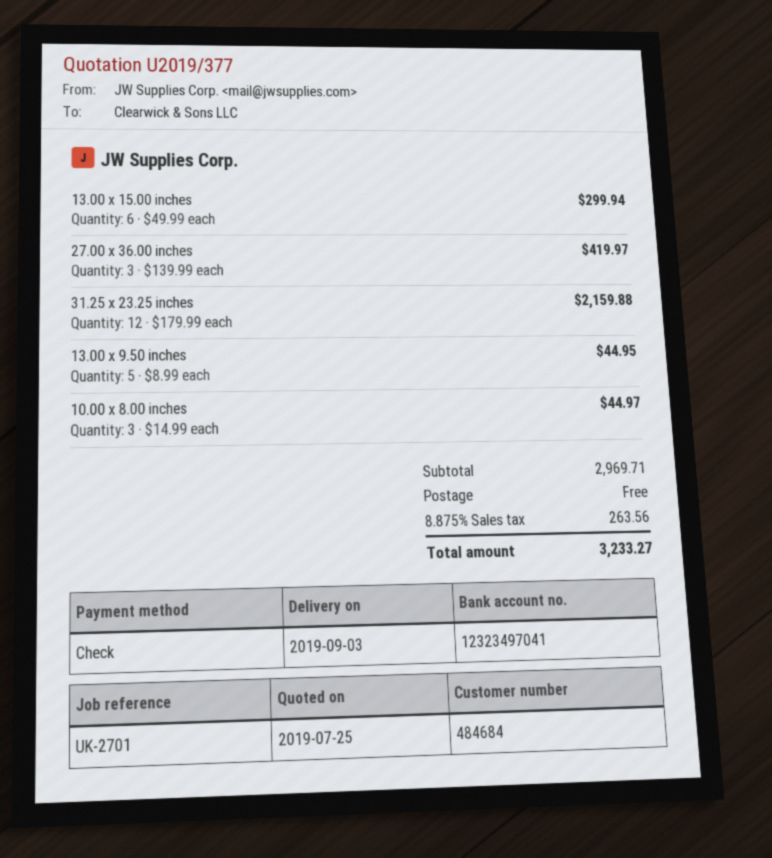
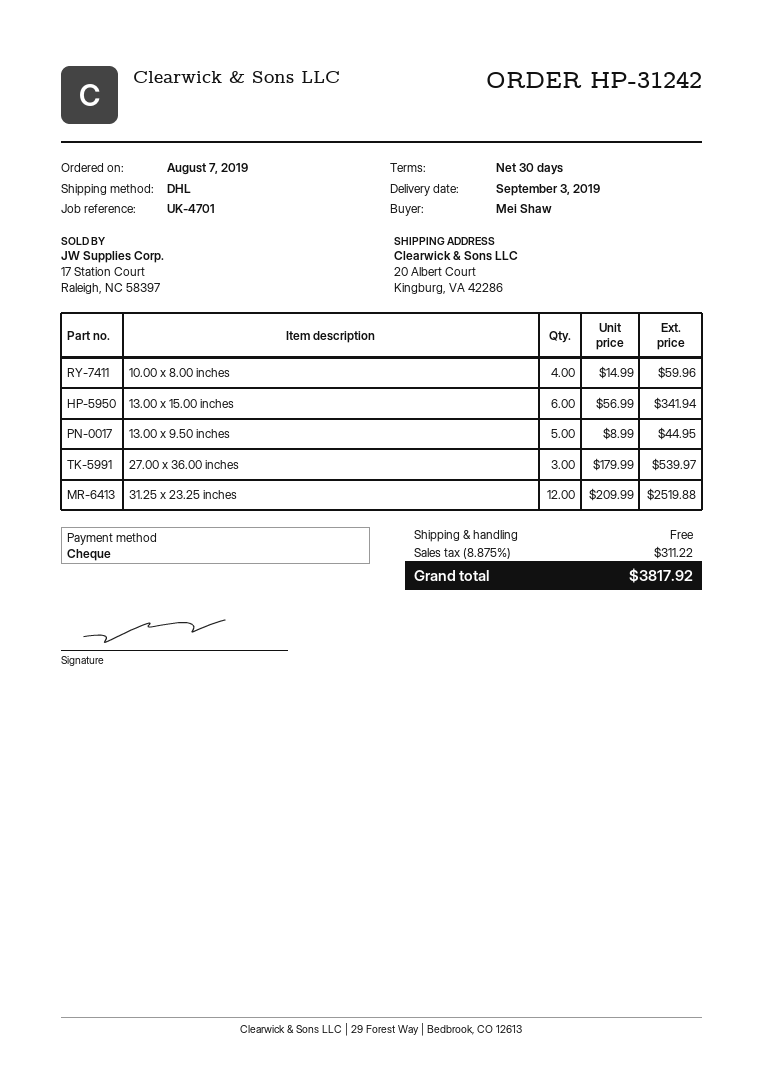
reference: UK-2701 -> UK-4701
13.00 x 15.00 inches: 6 x 49.99 = 299.94 -> 6 x 56.99 = 341.94
27.00 x 36.00 inches: 3 x 139.99 = 419.97 -> 3 x 179.99 = 539.97
31.25 x 23.25 inches: 12 x 179.99 = 2159.88 -> 12 x 209.99 = 2519.88
10.00 x 8.00 inches: 3 x 14.99 = 44.97 -> 4 x 14.99 = 59.96
tax: 8.875% = 263.56 -> 8.875% = 311.22
total: 3233.27 -> 3817.92

